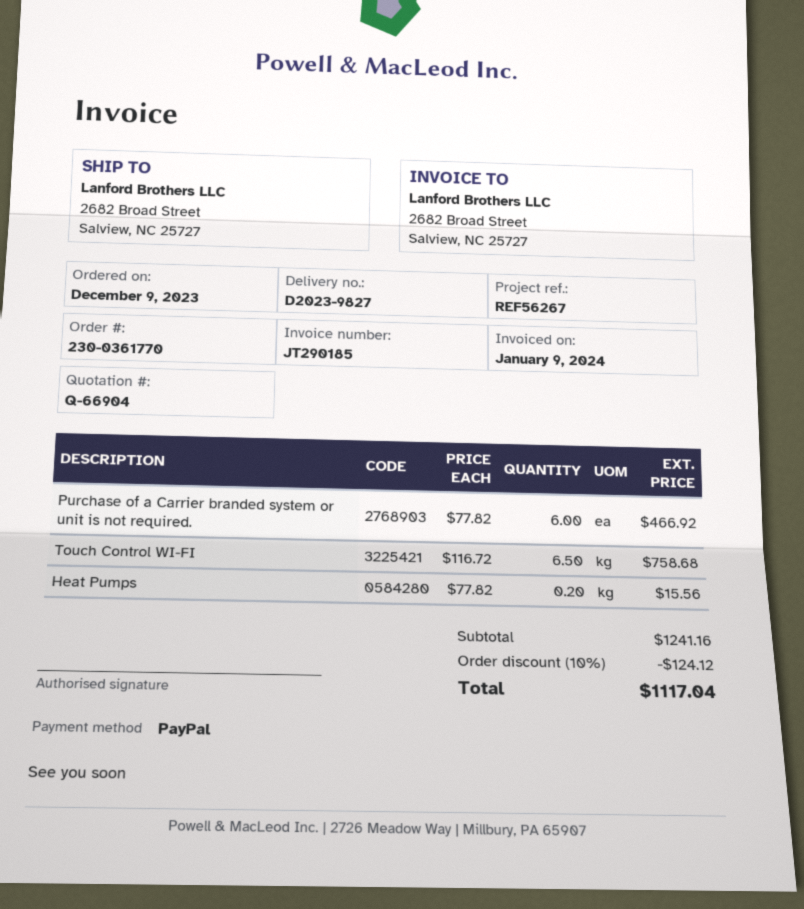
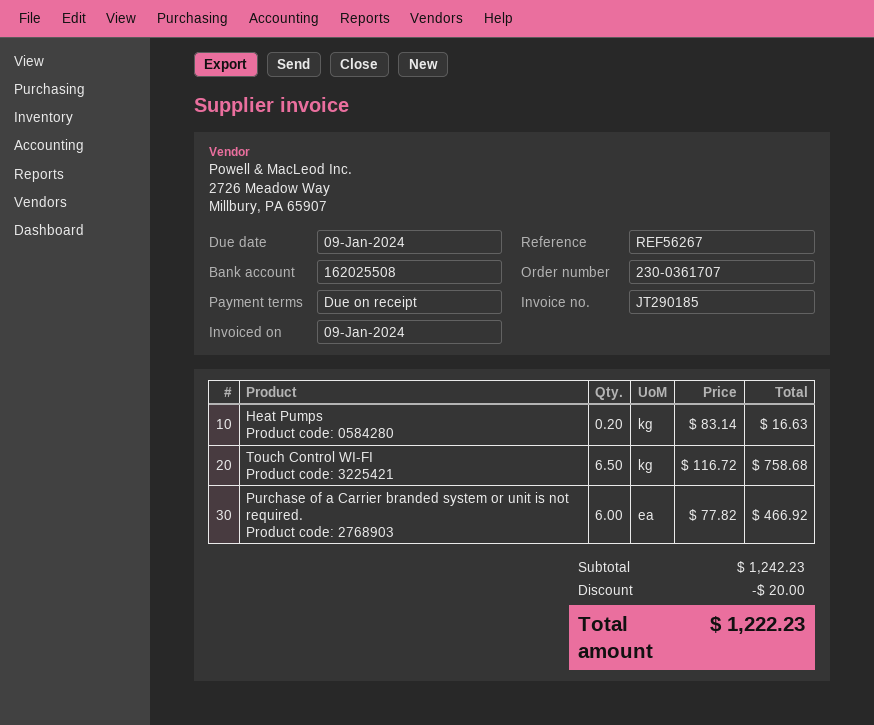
order number: 230-0361770 -> 230-0361707
Heat Pumps: 0.2 x 77.82 = 15.56 -> 0.2 x 83.14 = 16.63
subtotal: 1241.16 -> 1242.23
discount: 124.12 -> 20.00
total: 1117.04 -> 1222.23

